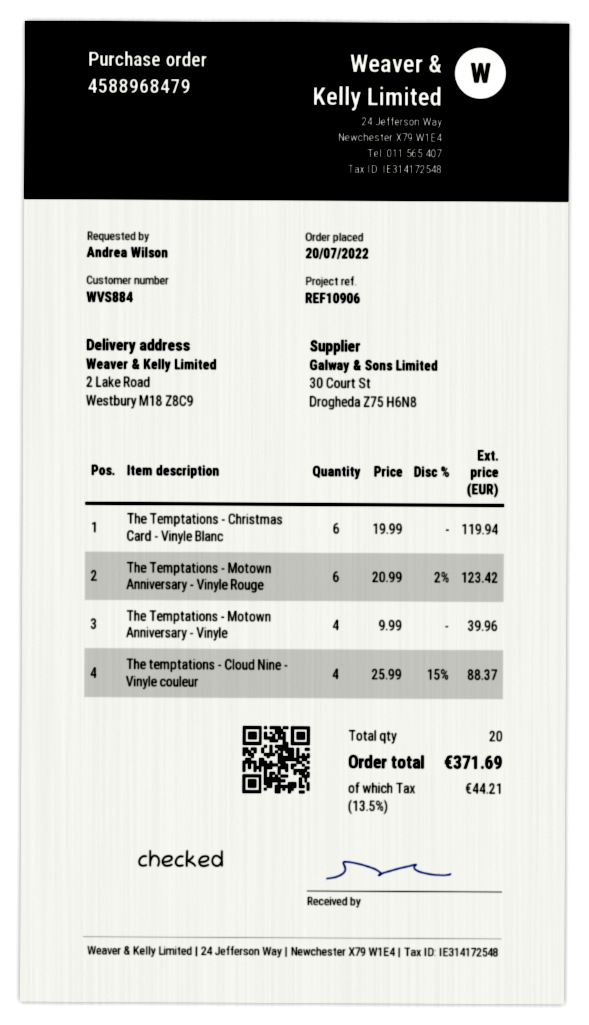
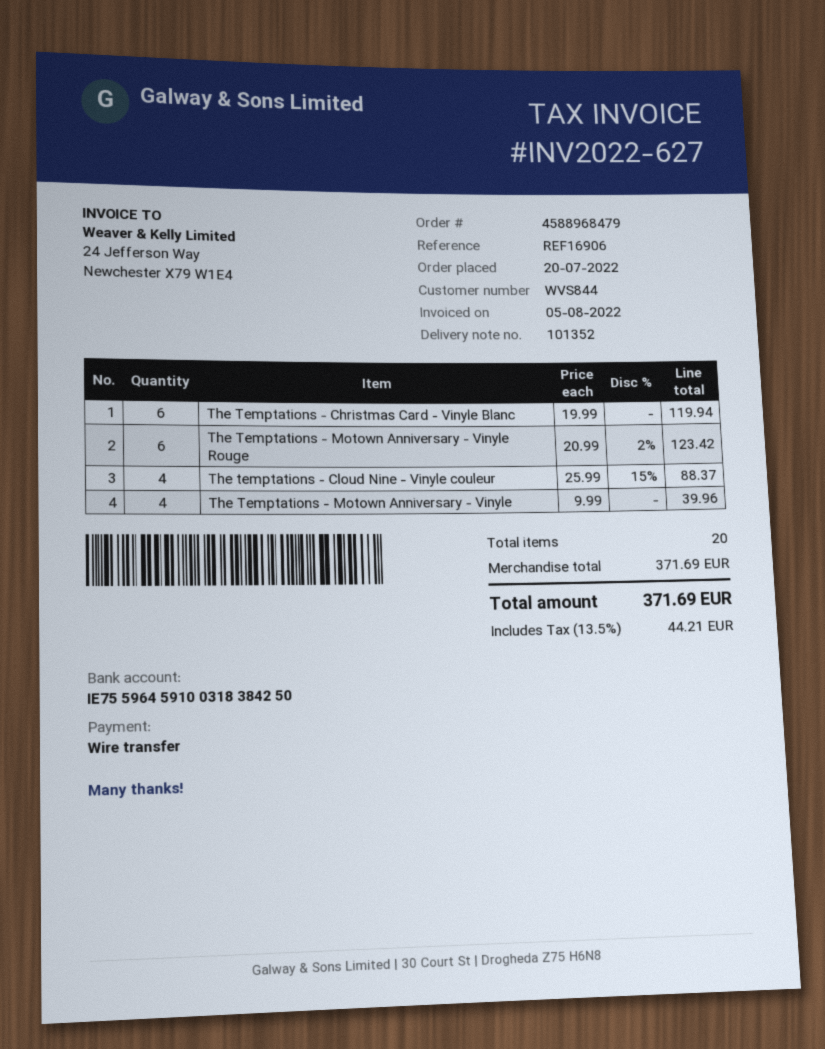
customer number: WVS884 -> WVS844
reference: REF10906 -> REF16906

